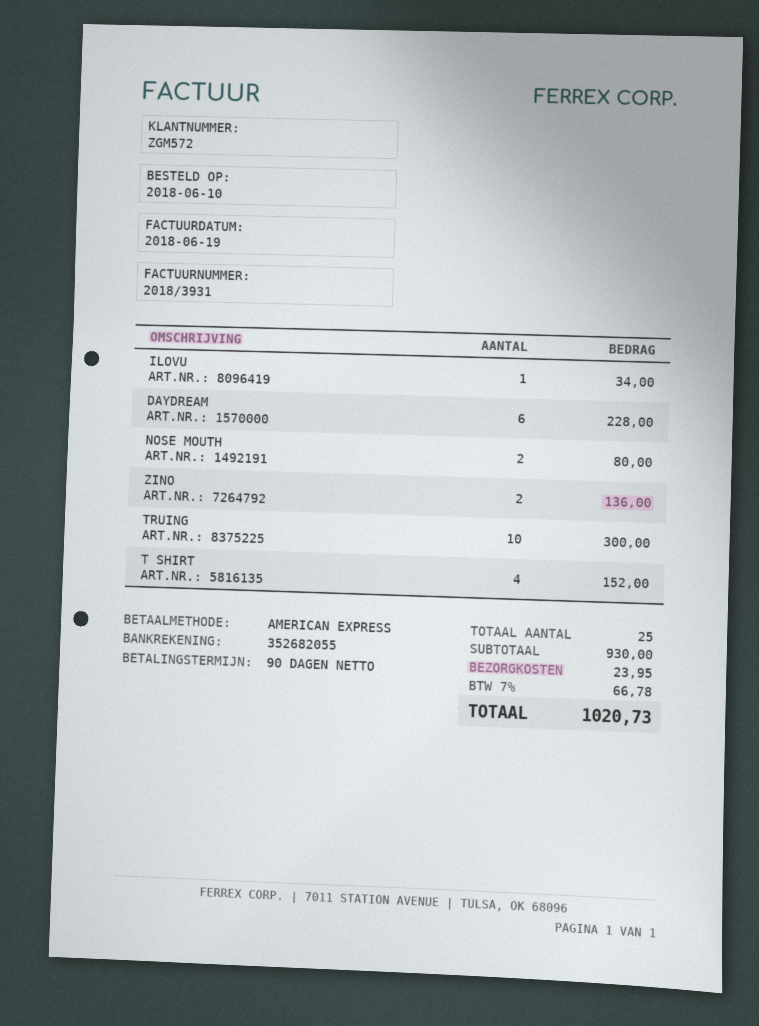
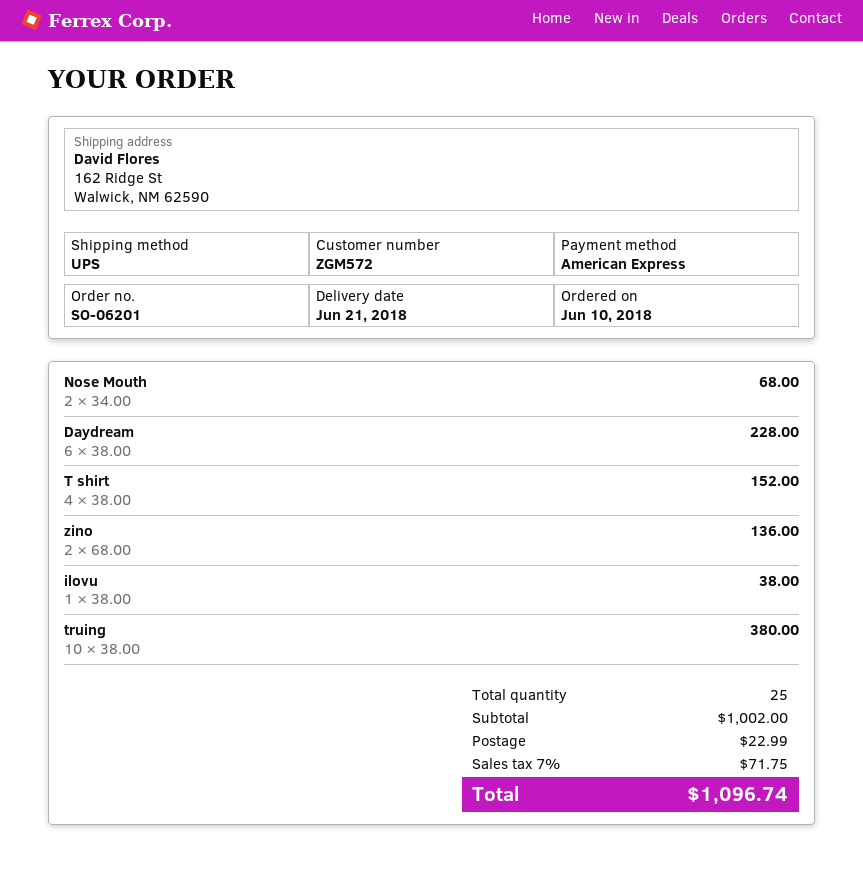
ILOVU: 1 for 34.00 -> 1 for 38.00
NOSE MOUTH: 2 for 80.00 -> 2 for 68.00
TRUING: 10 for 300.00 -> 10 for 380.00
subtotal: 930.00 -> 1002.00
shipping: 23.95 -> 22.99
tax: 7% = 66.78 -> 7% = 71.75
total: 1020.73 -> 1096.74

